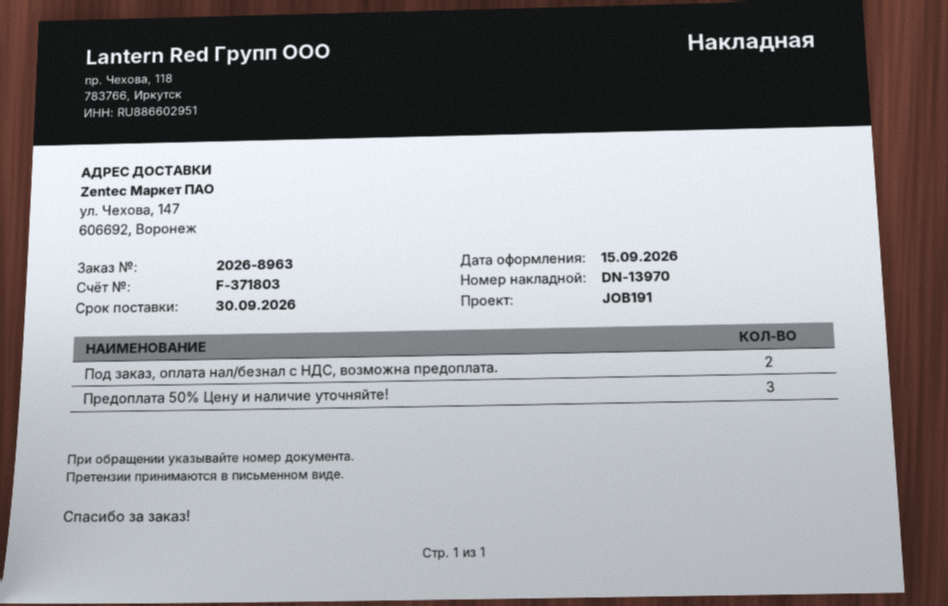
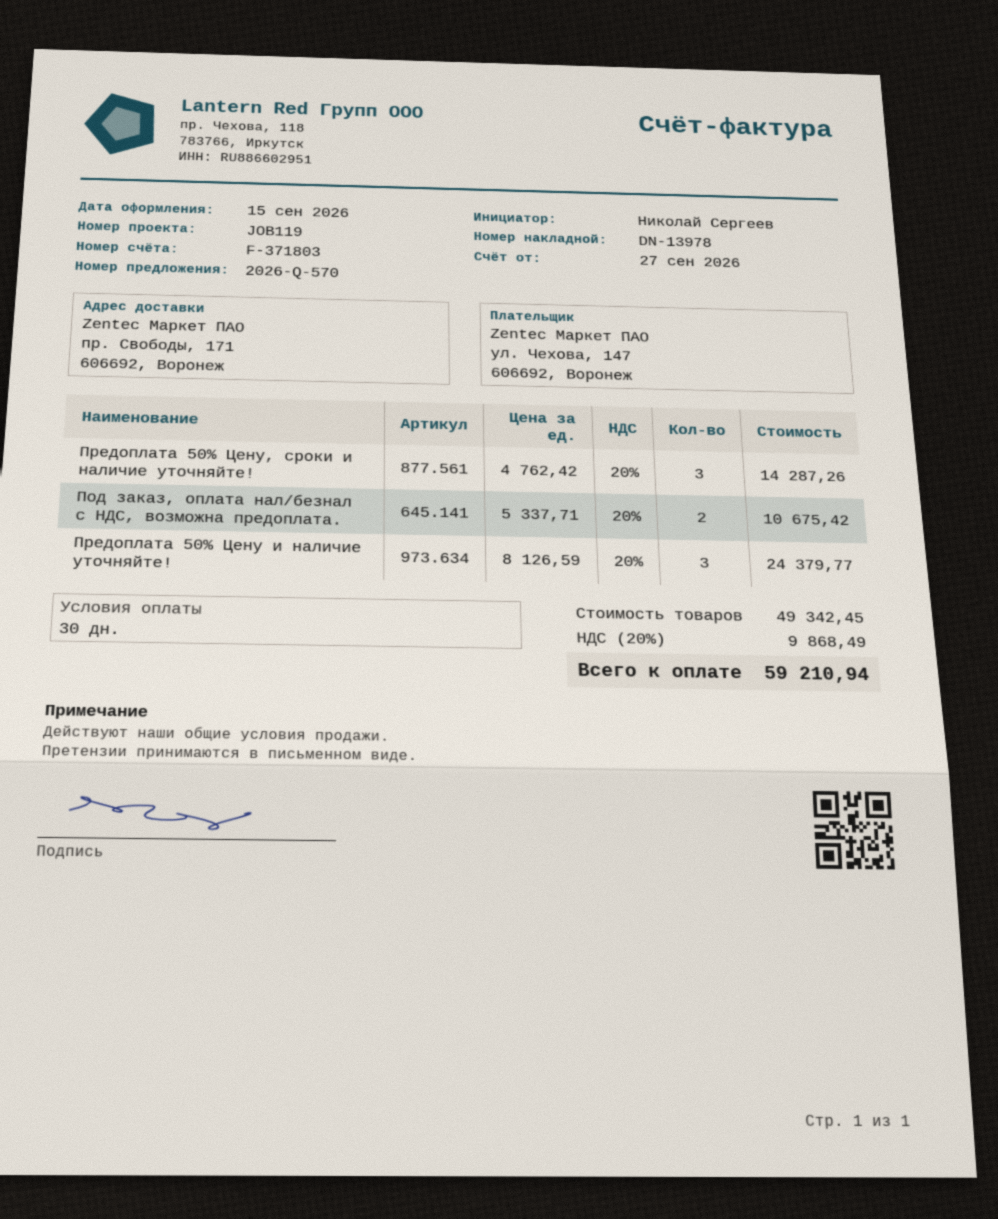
delivery note number: DN-13970 -> DN-13978
reference: JOB191 -> JOB119
ship to: ул. Чехова, 147, 606692, Воронеж -> пр. Свободы, 171, 606692, Воронеж
Предоплата 50% Цену, сроки и наличие уточняйте!: none -> 3

